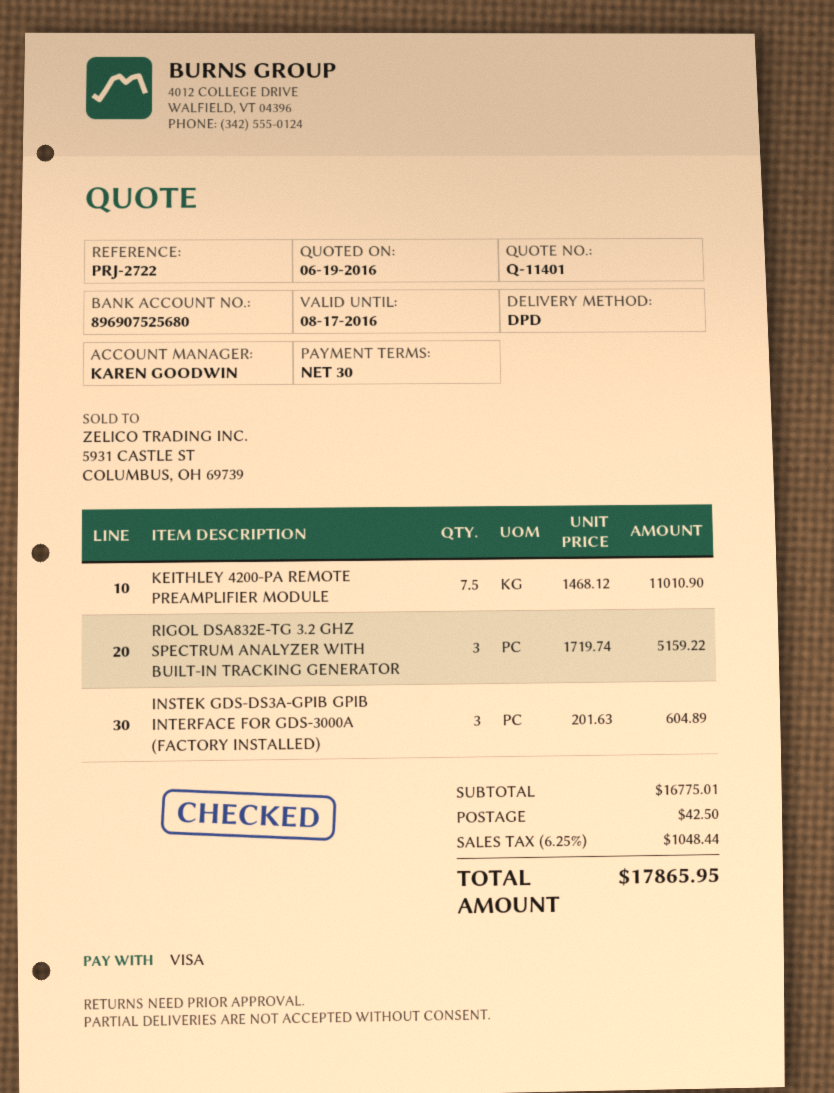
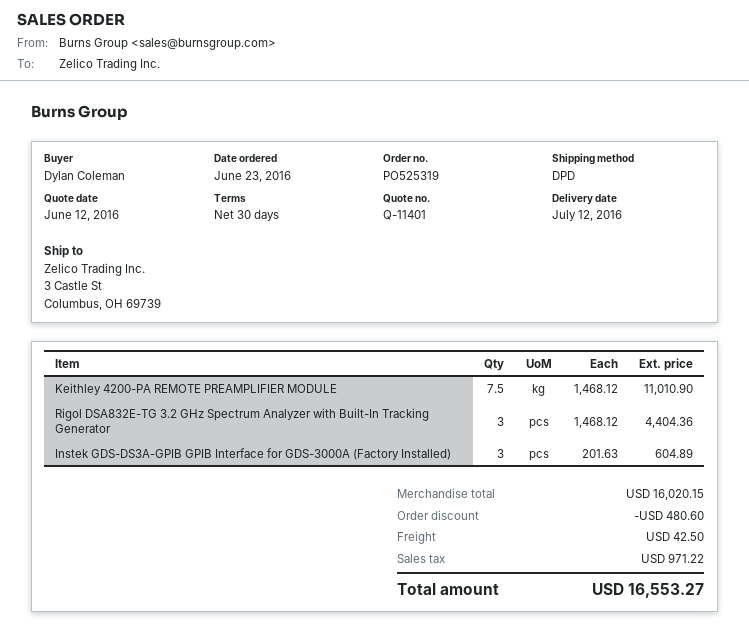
quote date: 2016-06-19 -> 2016-06-12
RIGOL DSA832E-TG 3.2 GHZ SPECTRUM ANALYZER WITH BUILT-IN TRACKING GENERATOR: 3 x 1719.74 = 5159.22 -> 3 x 1468.12 = 4404.36
subtotal: 16775.01 -> 16020.15
discount: none -> 480.60
tax: 1048.44 -> 971.22
total: 17865.95 -> 16553.27

